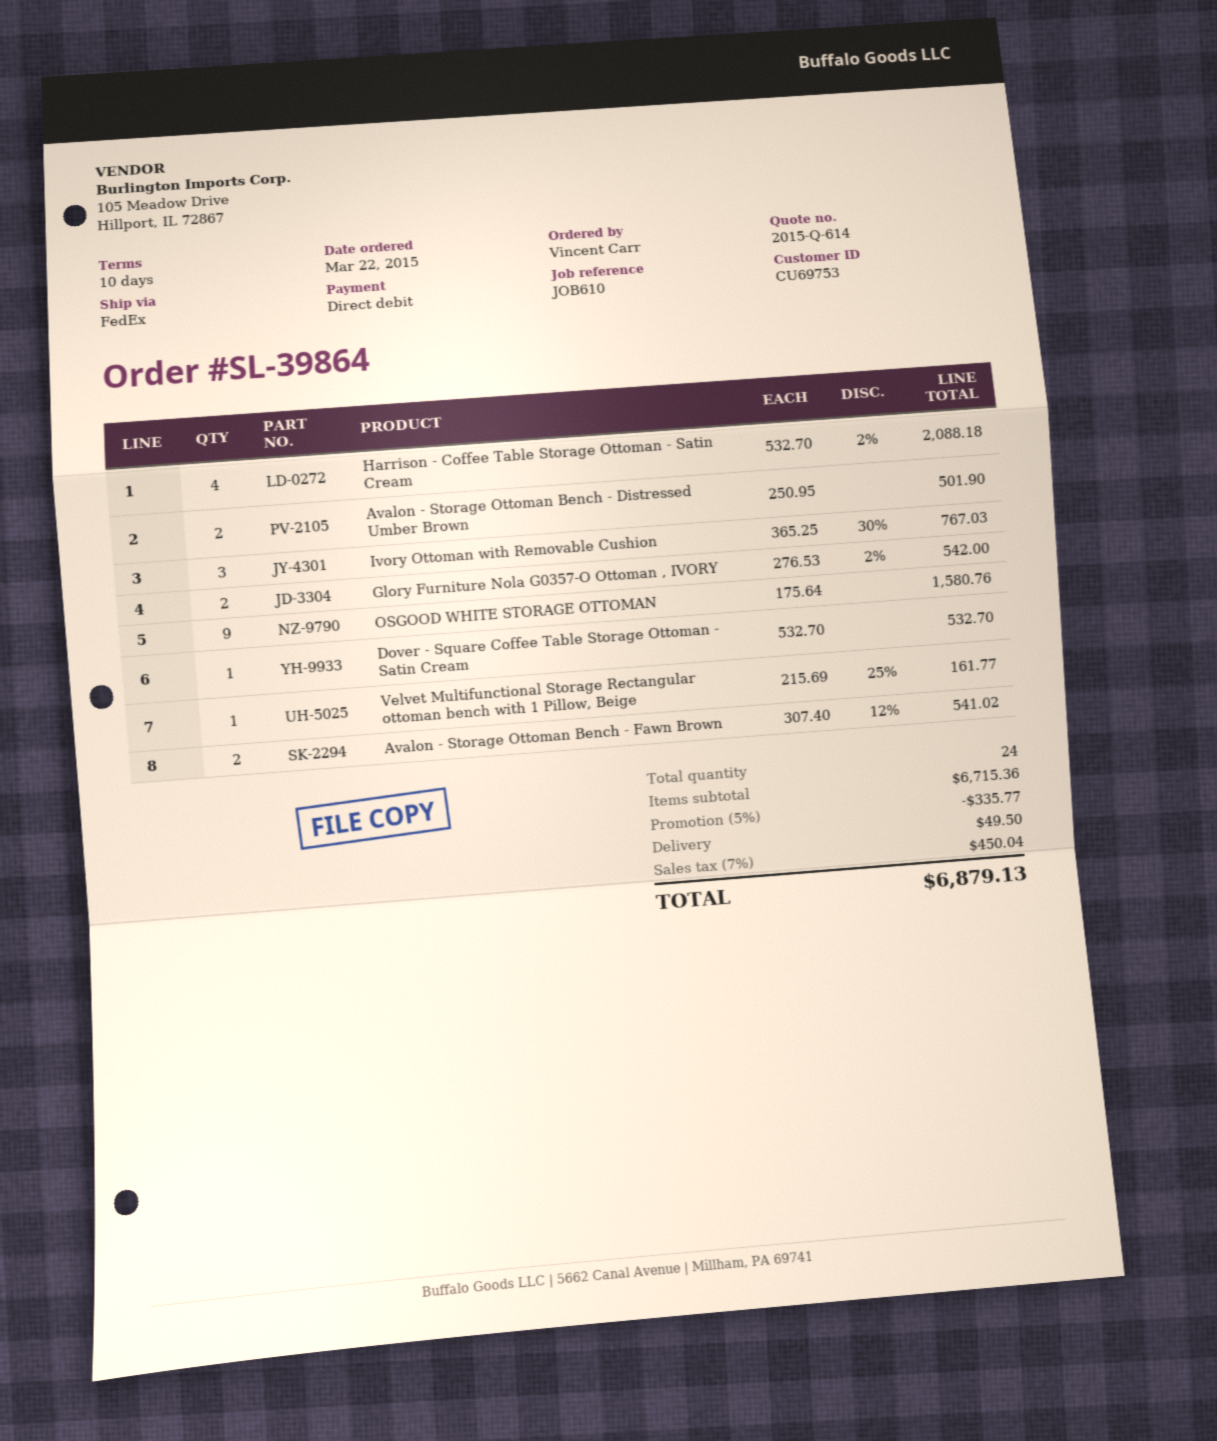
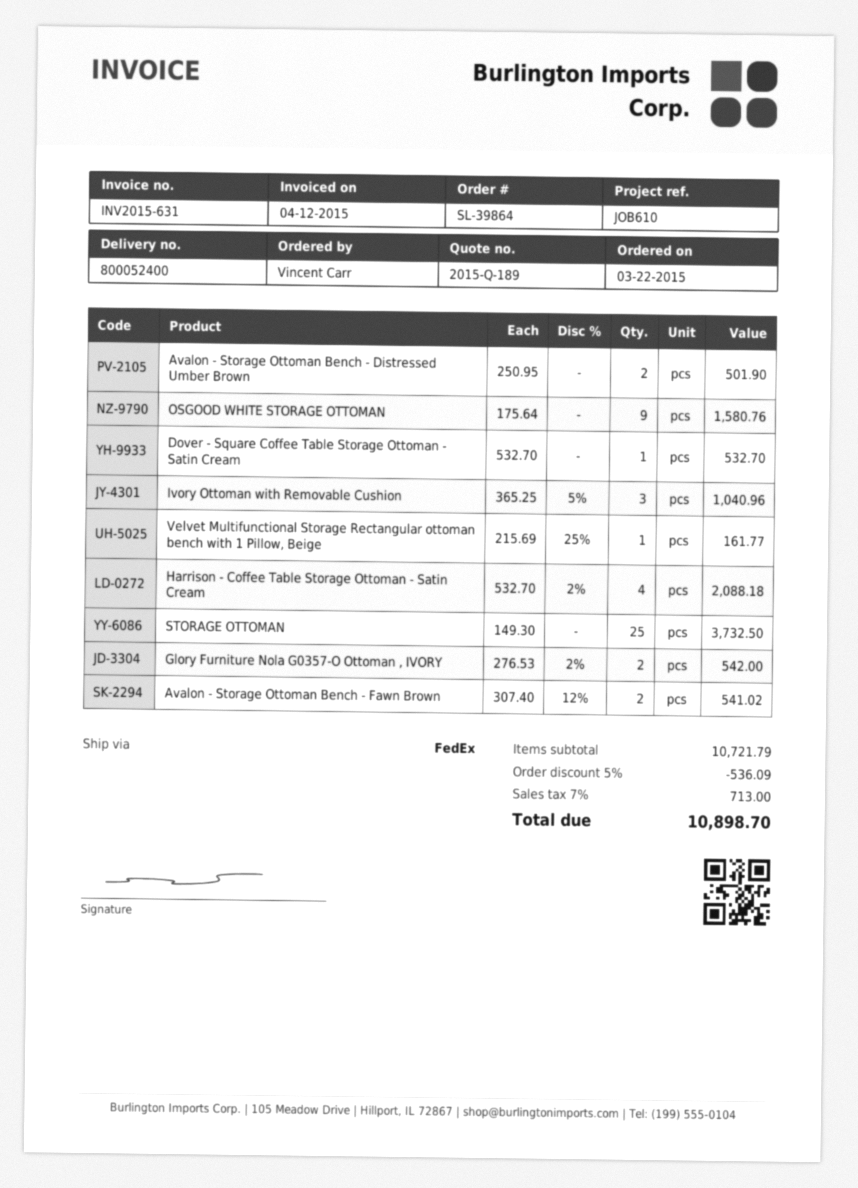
quote number: 2015-Q-614 -> 2015-Q-189
Ivory Ottoman with Removable Cushion: 3 x 365.25 - 30% = 767.03 -> 3 x 365.25 - 5% = 1040.96
STORAGE OTTOMAN: none -> 25 x 149.30 = 3732.50
subtotal: 6715.36 -> 10721.79
discount: 5% = 335.77 -> 5% = 536.09
shipping: 49.50 -> none
tax: 7% = 450.04 -> 7% = 713.00
total: 6879.13 -> 10898.70

